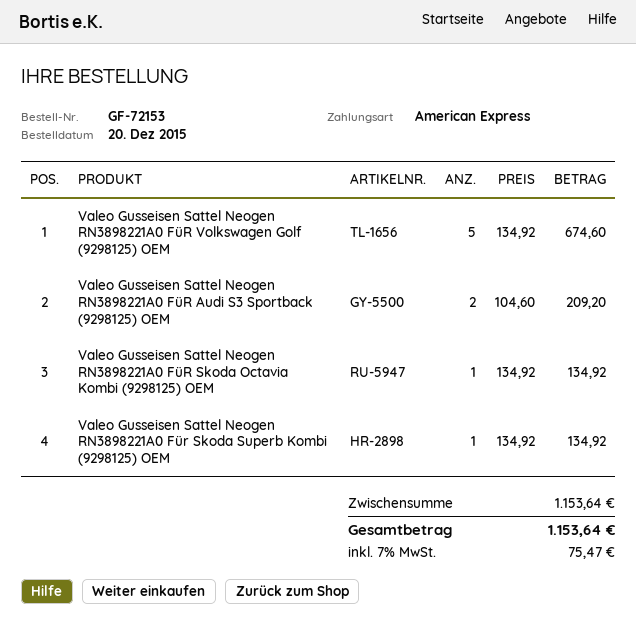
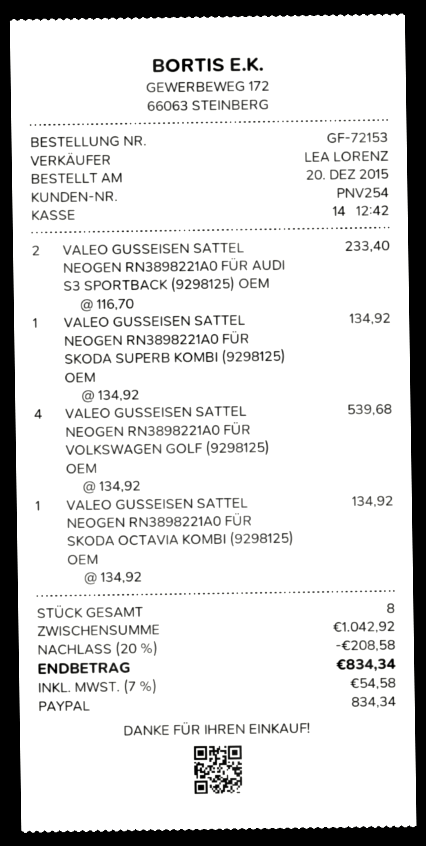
payment method: American Express -> PayPal
Valeo Gusseisen Sattel Neogen RN3898221A0 FüR Volkswagen Golf (9298125) OEM: 5 x 134.92 = 674.60 -> 4 x 134.92 = 539.68
Valeo Gusseisen Sattel Neogen RN3898221A0 FüR Audi S3 Sportback (9298125) OEM: 2 x 104.60 = 209.20 -> 2 x 116.70 = 233.40
subtotal: 1153.64 -> 1042.92
discount: none -> 20% = 208.58
tax: 7% = 75.47 -> 7% = 54.58
total: 1153.64 -> 834.34

